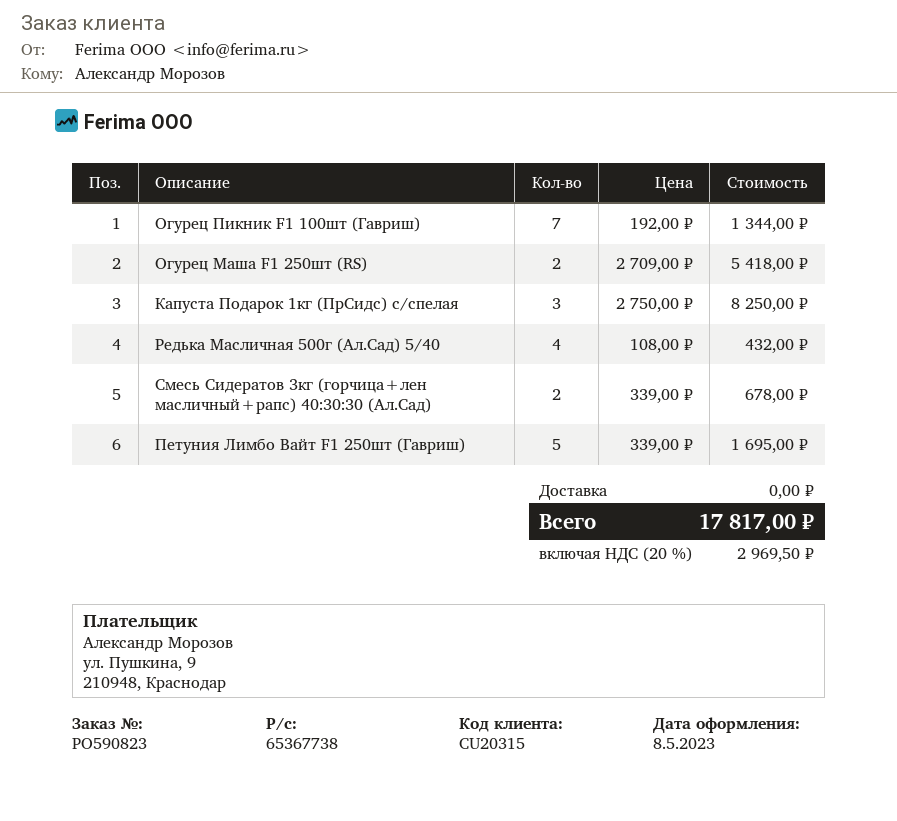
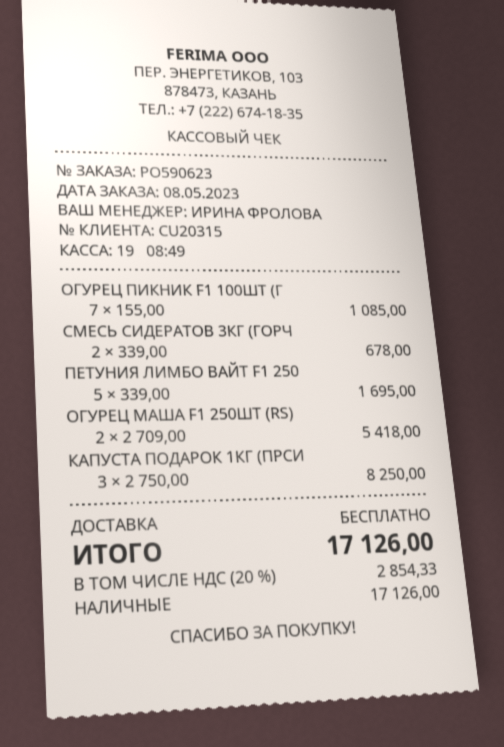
order number: PO590823 -> PO590623
Огурец Пикник F1 100шт (Гавриш): 7 x 192.00 = 1344.00 -> 7 x 155.00 = 1085.00
Редька Масличная 500г (Ал.Сад) 5/40: 4 x 108.00 = 432.00 -> none
tax: 20% = 2969.50 -> 20% = 2854.33
total: 17817.00 -> 17126.00

